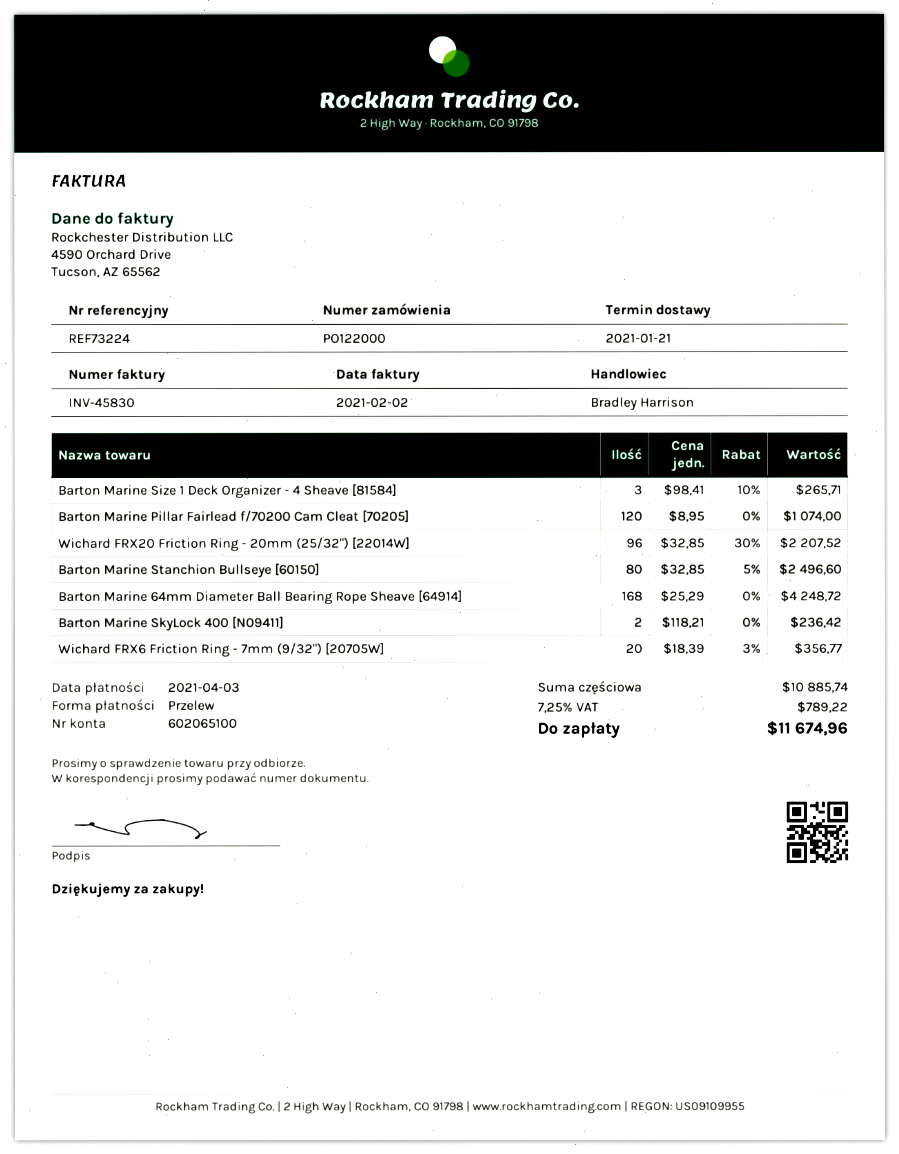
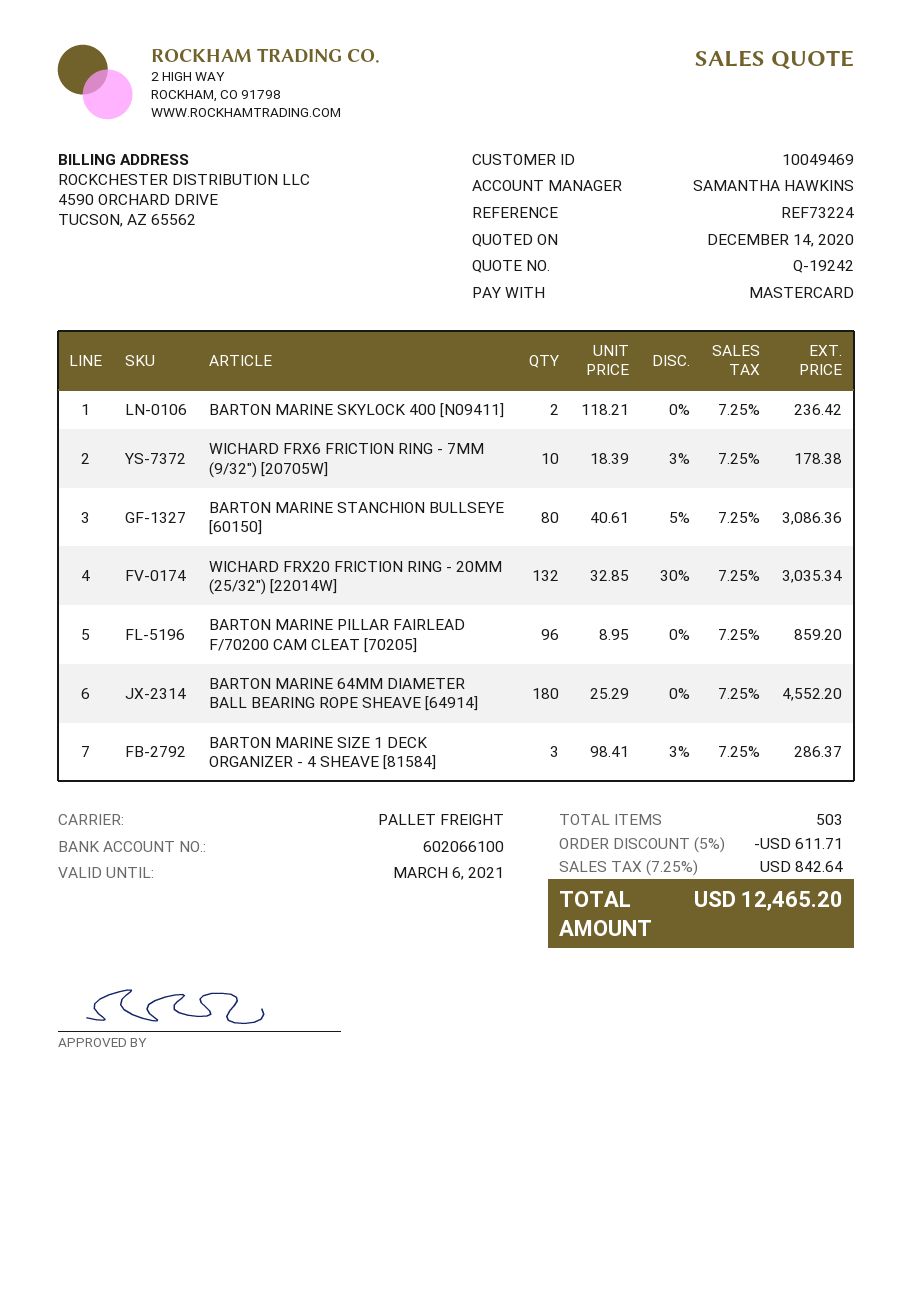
sales rep: Bradley Harrison -> SAMANTHA HAWKINS
payment method: bank transfer -> Mastercard
bank account: 602065100 -> 602066100
Barton Marine Size 1 Deck Organizer - 4 Sheave [81584]: 3 x 98.41 - 10% = 265.71 -> 3 x 98.41 - 3% = 286.37
Barton Marine Pillar Fairlead f/70200 Cam Cleat [70205]: 120 x 8.95 = 1074.00 -> 96 x 8.95 = 859.20
Wichard FRX20 Friction Ring - 20mm (25/32") [22014W]: 96 x 32.85 - 30% = 2207.52 -> 132 x 32.85 - 30% = 3035.34
Barton Marine Stanchion Bullseye [60150]: 80 x 32.85 - 5% = 2496.60 -> 80 x 40.61 - 5% = 3086.36
Barton Marine 64mm Diameter Ball Bearing Rope Sheave [64914]: 168 x 25.29 = 4248.72 -> 180 x 25.29 = 4552.20
Wichard FRX6 Friction Ring - 7mm (9/32") [20705W]: 20 x 18.39 - 3% = 356.77 -> 10 x 18.39 - 3% = 178.38
discount: none -> 5% = 611.71
tax: 7.25% = 789.22 -> 7.25% = 842.64
total: 11674.96 -> 12465.20

